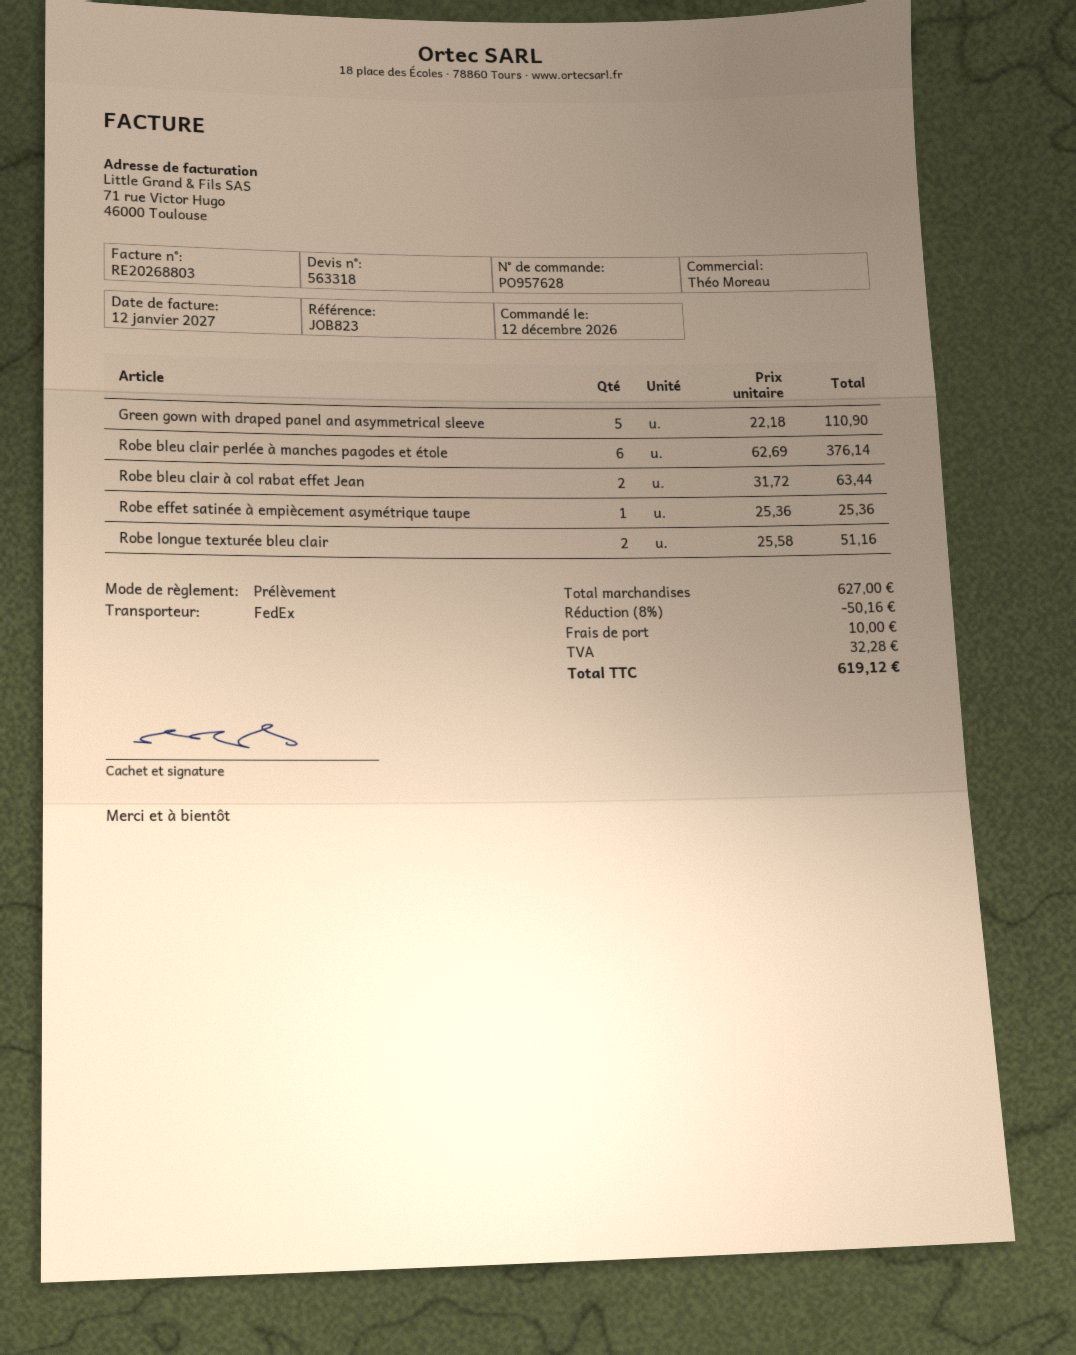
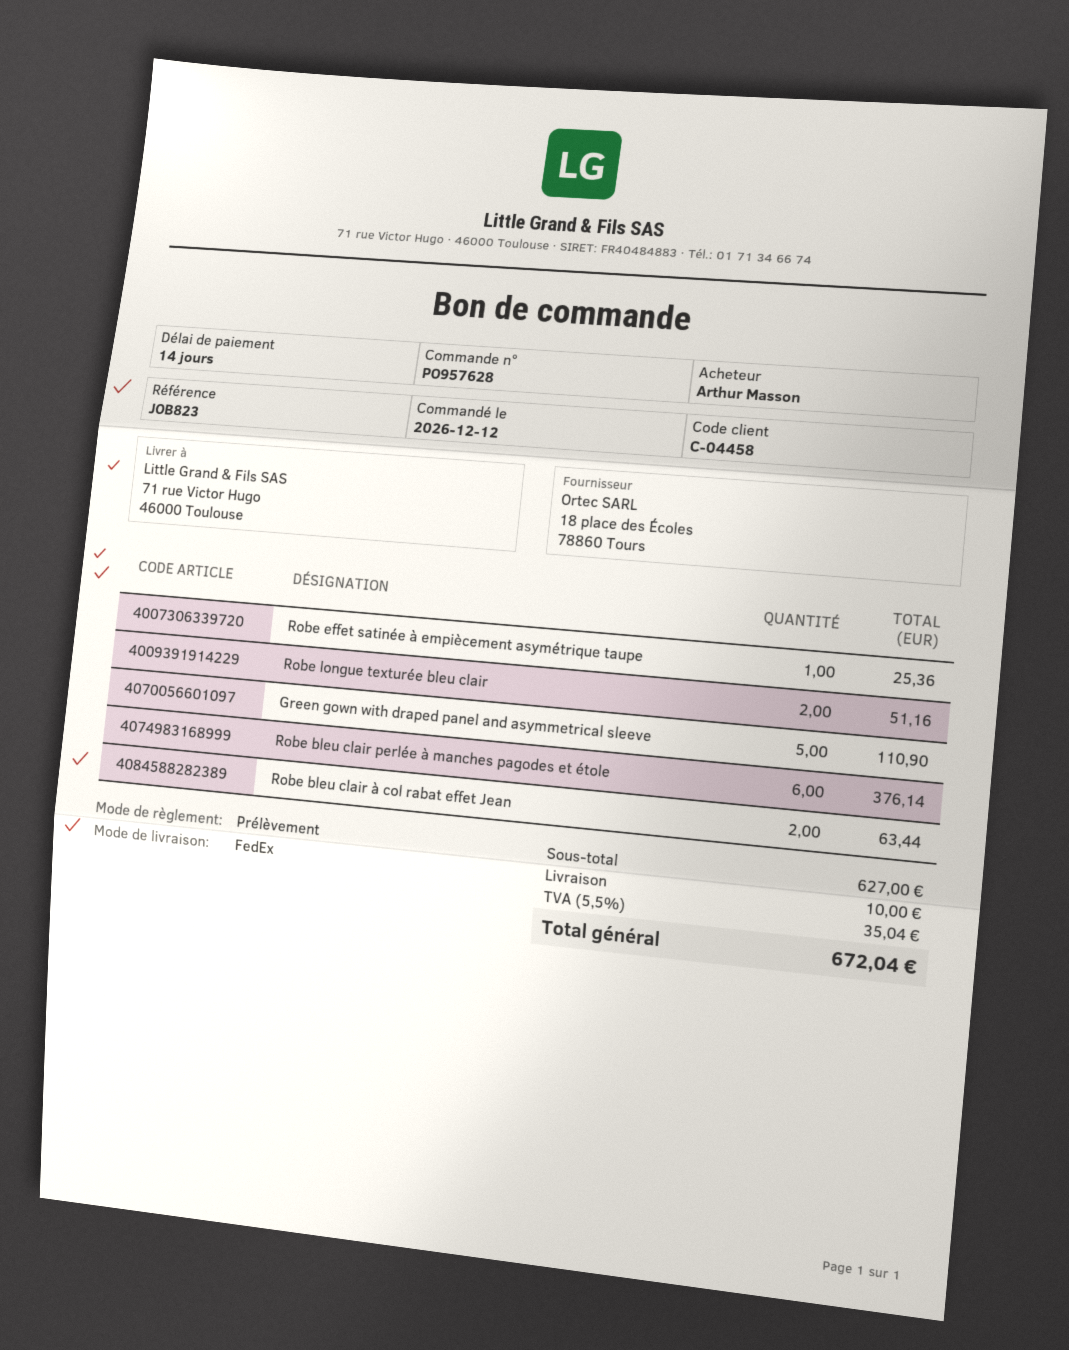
discount: 8% = 50.16 -> none
tax: 32.28 -> 35.04
total: 619.12 -> 672.04

